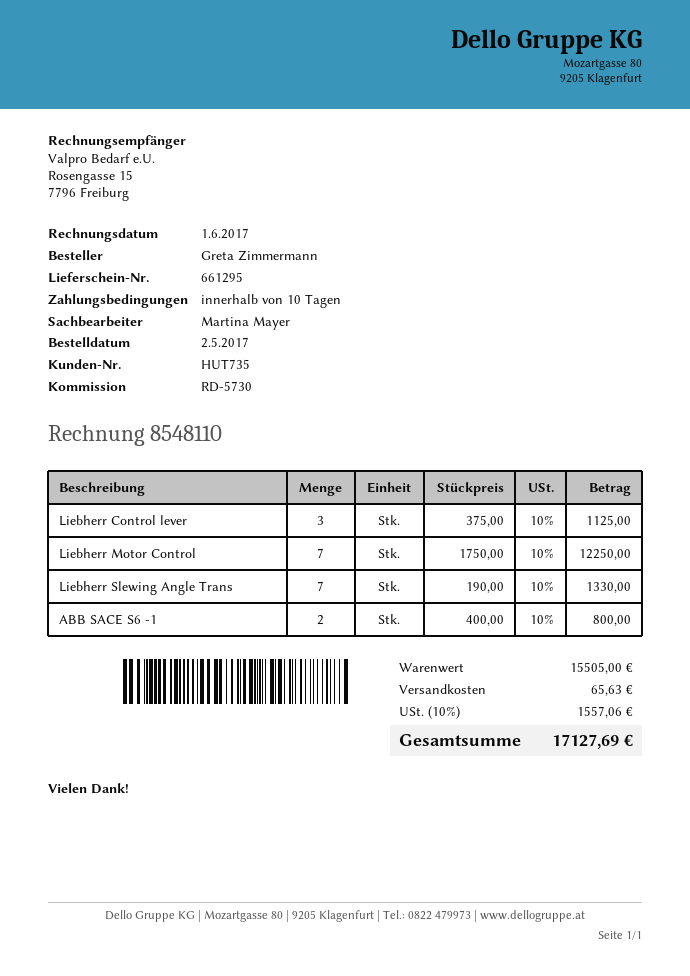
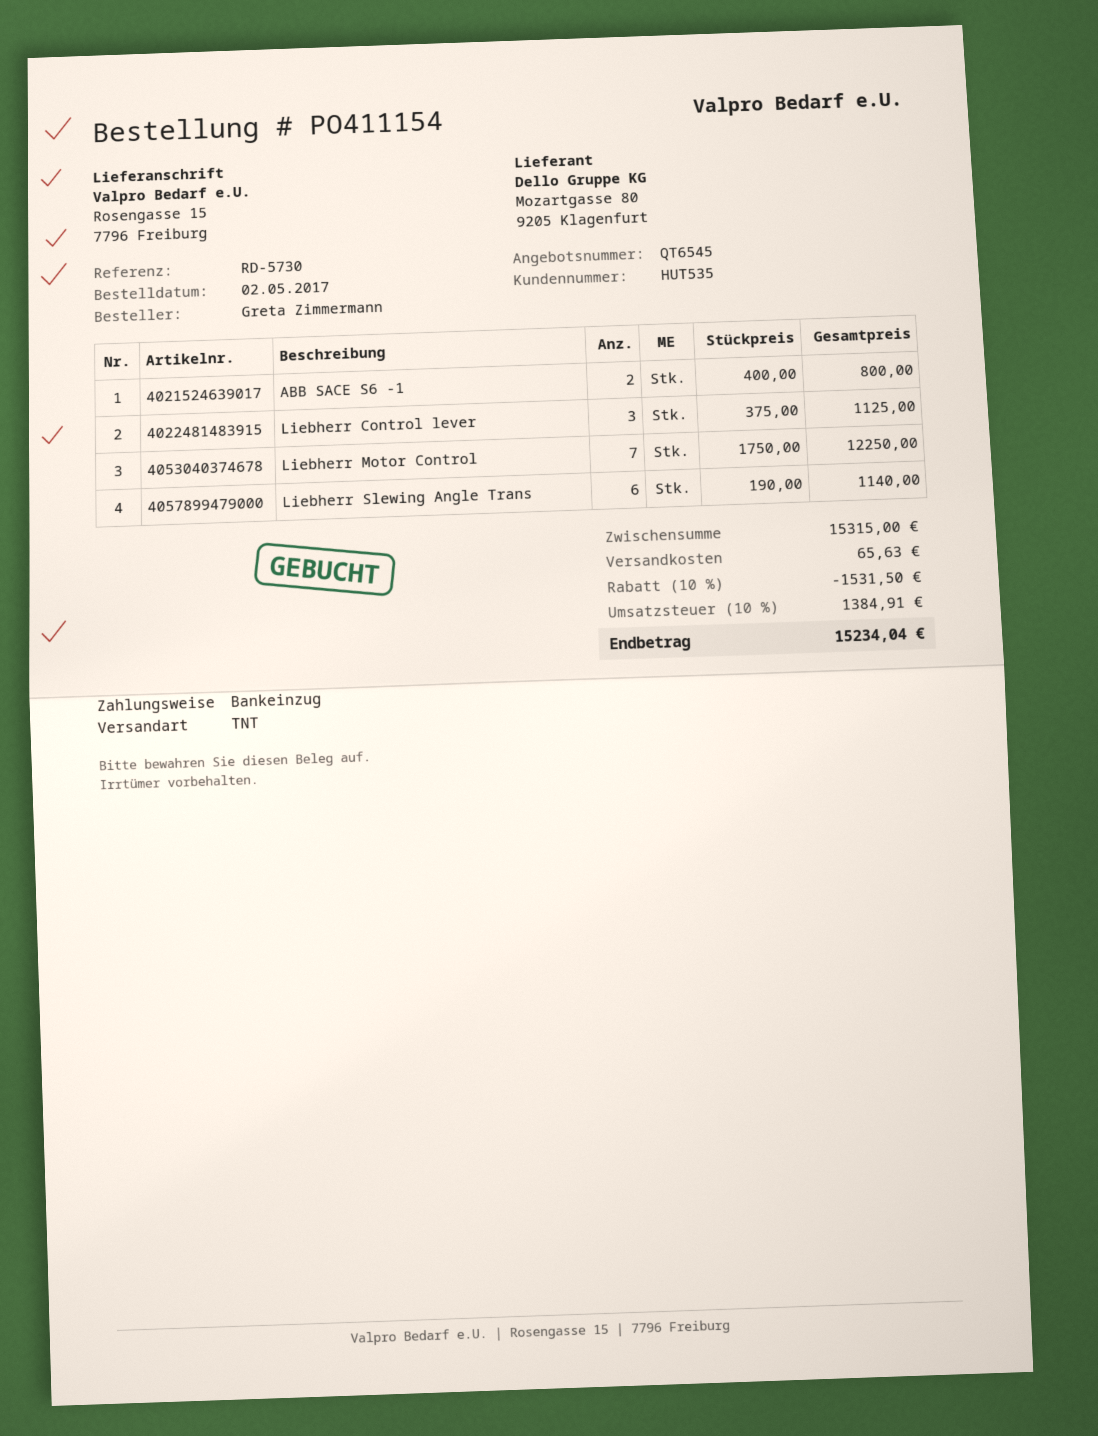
customer number: HUT735 -> HUT535
Liebherr Slewing Angle Trans: 7 x 190.00 = 1330.00 -> 6 x 190.00 = 1140.00
subtotal: 15505.00 -> 15315.00
discount: none -> 10% = 1531.50
tax: 10% = 1557.06 -> 10% = 1384.91
total: 17127.69 -> 15234.04

